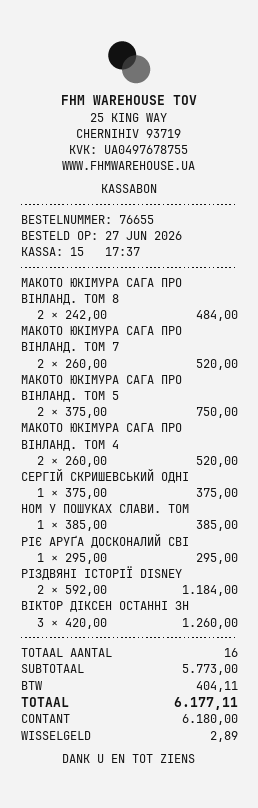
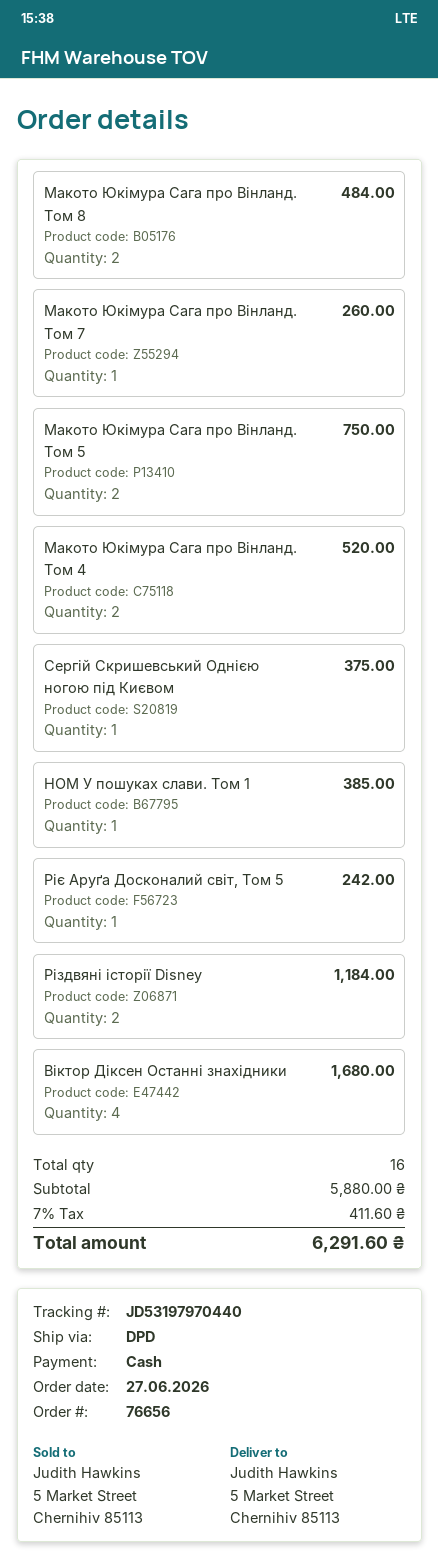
order number: 76655 -> 76656
МАКОТО ЮКІМУРА САГА ПРО ВІНЛАНД. ТОМ 7: 2 for 520.00 -> 1 for 260.00
РІЄ АРУҐА ДОСКОНАЛИЙ СВІ: 1 for 295.00 -> 1 for 242.00
ВІКТОР ДІКСЕН ОСТАННІ ЗН: 3 for 1260.00 -> 4 for 1680.00
subtotal: 5773.00 -> 5880.00
tax: 404.11 -> 411.60
total: 6177.11 -> 6291.60

